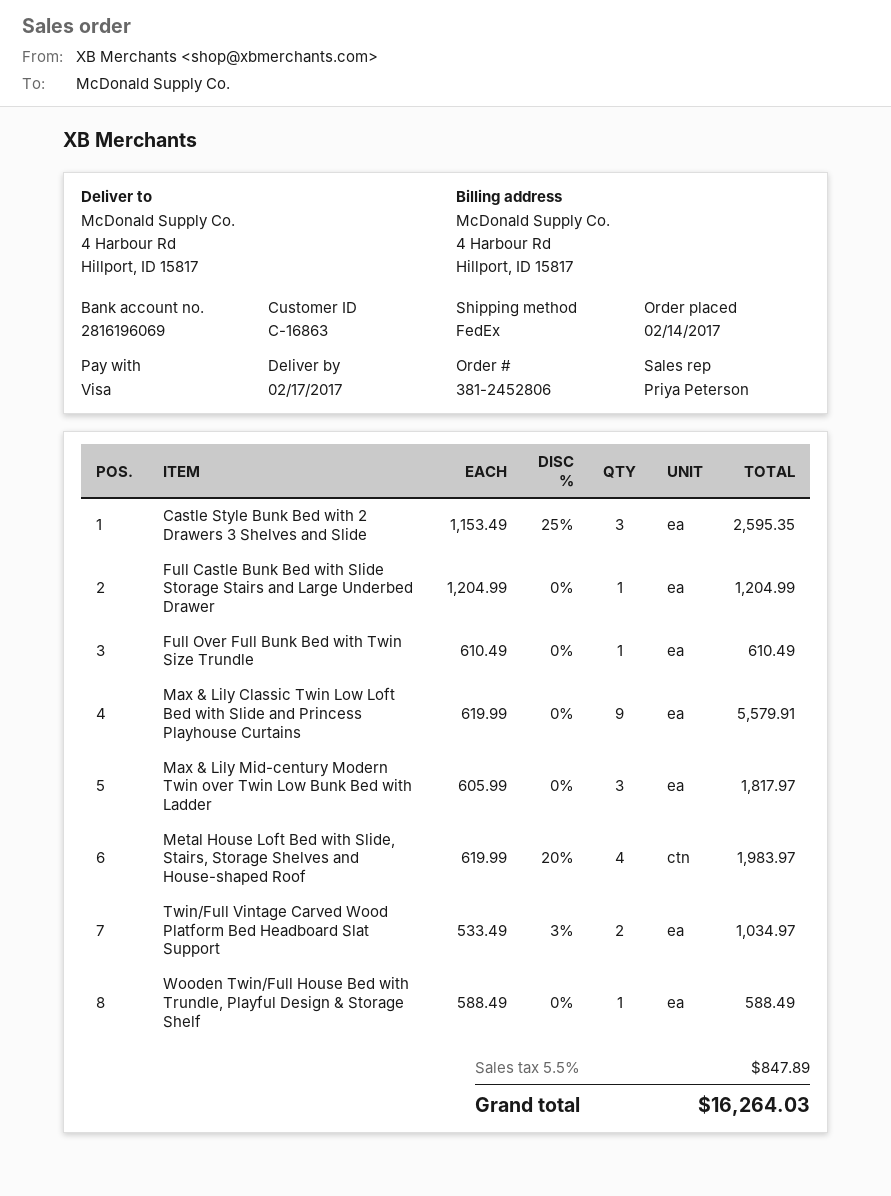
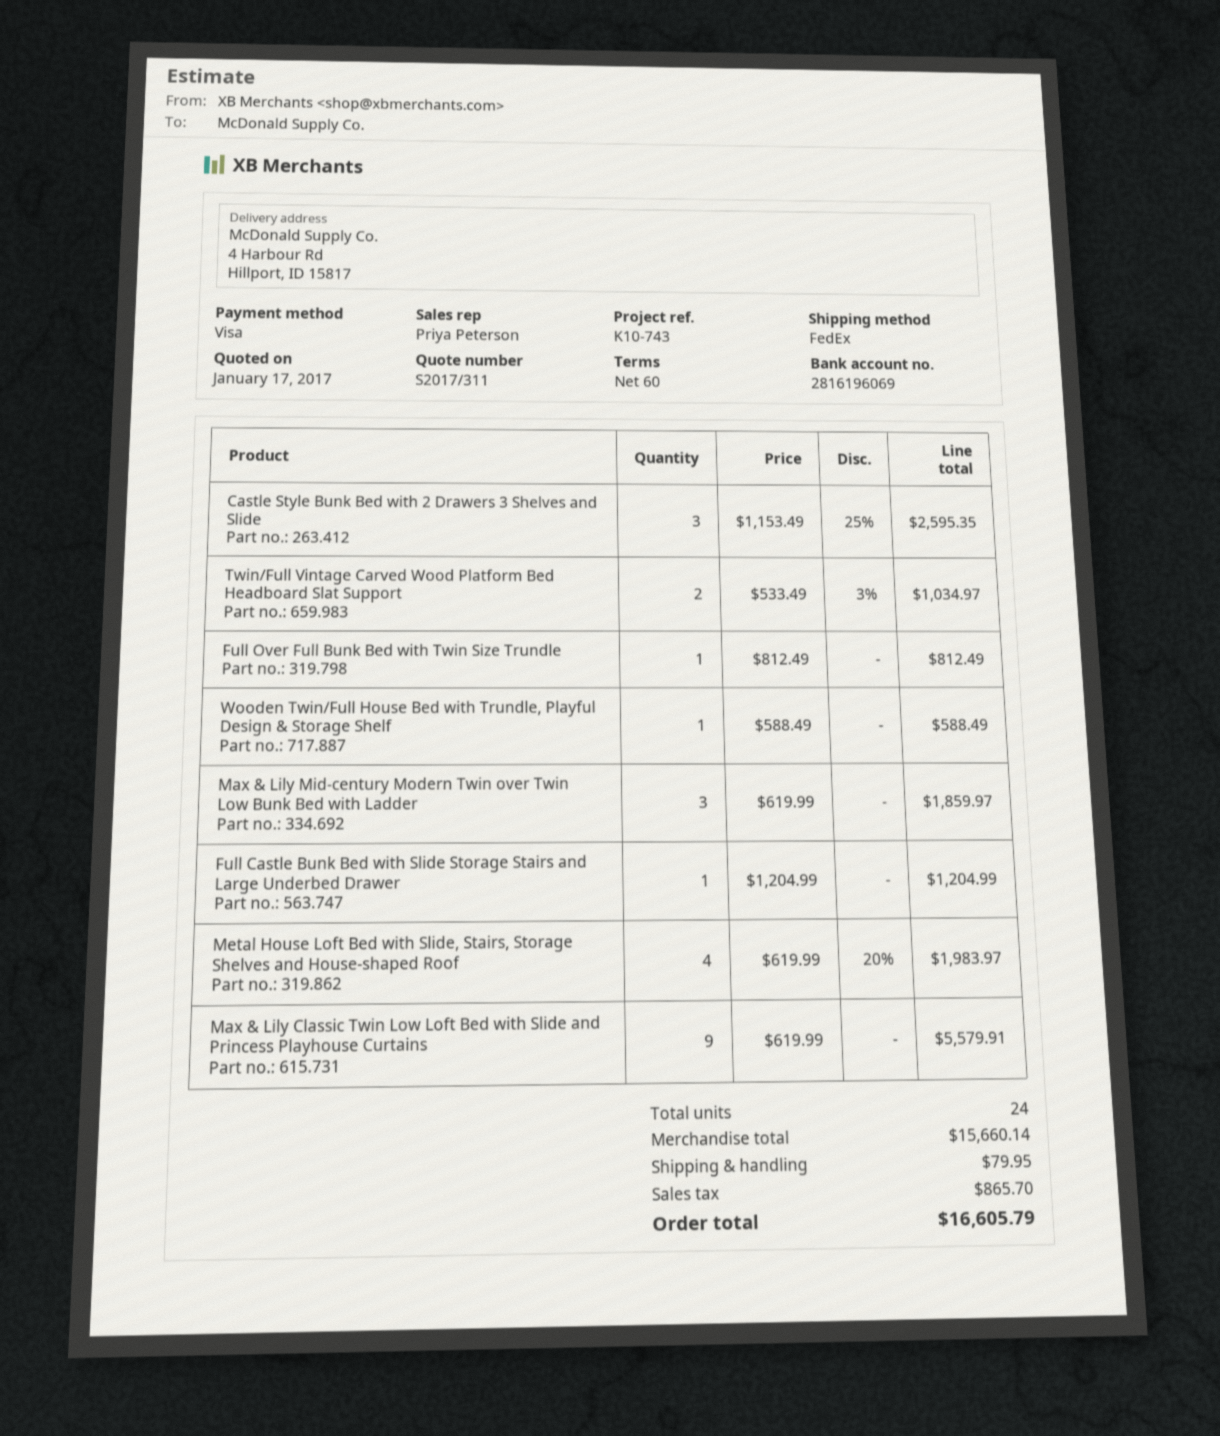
Full Over Full Bunk Bed with Twin Size Trundle: 1 x 610.49 = 610.49 -> 1 x 812.49 = 812.49
Max & Lily Mid-century Modern Twin over Twin Low Bunk Bed with Ladder: 3 x 605.99 = 1817.97 -> 3 x 619.99 = 1859.97
shipping: none -> 79.95
tax: 847.89 -> 865.70
total: 16264.03 -> 16605.79

